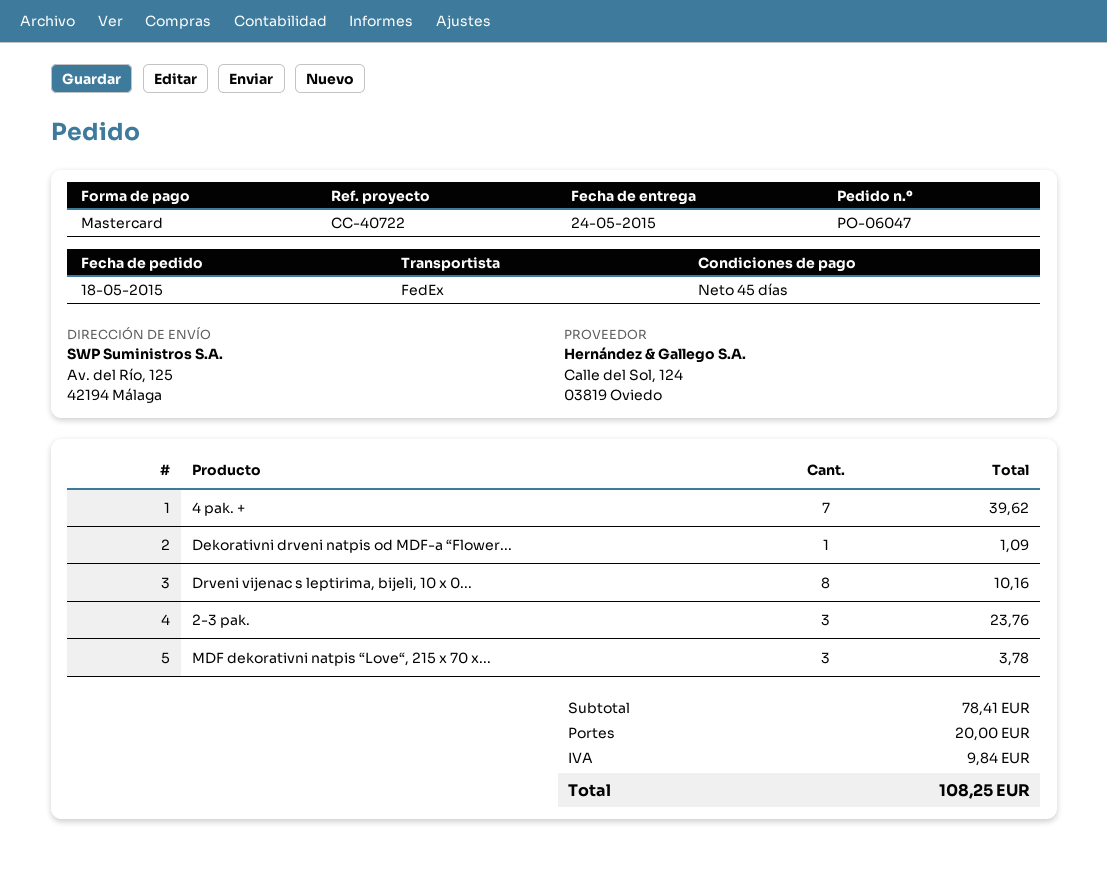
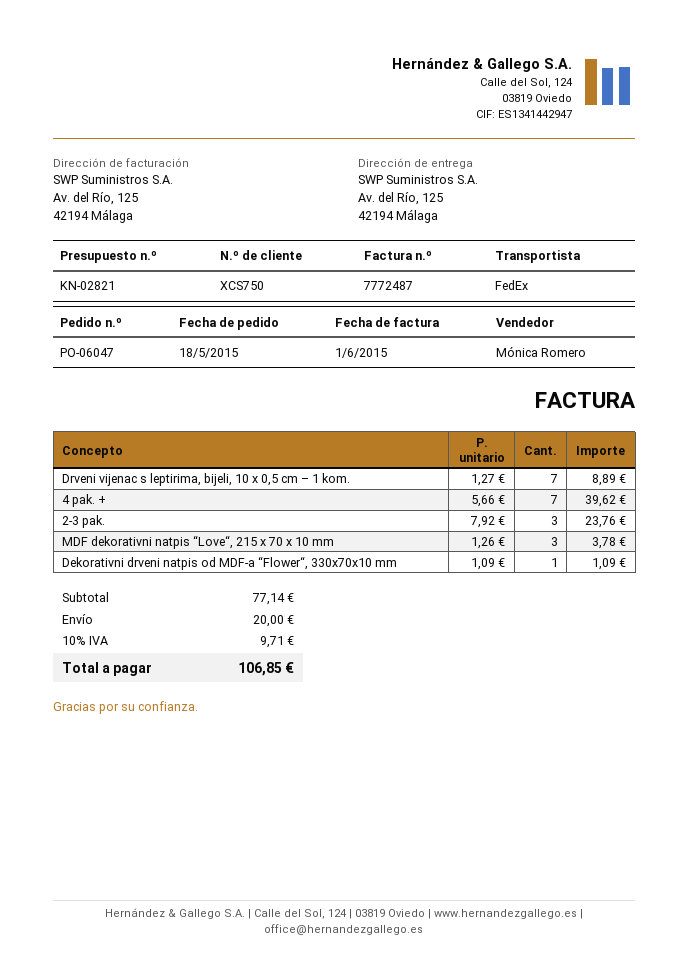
Drveni vijenac s leptirima, bijeli, 10 x 0...: 8 for 10.16 -> 7 for 8.89
subtotal: 78.41 -> 77.14
tax: 9.84 -> 9.71
total: 108.25 -> 106.85

